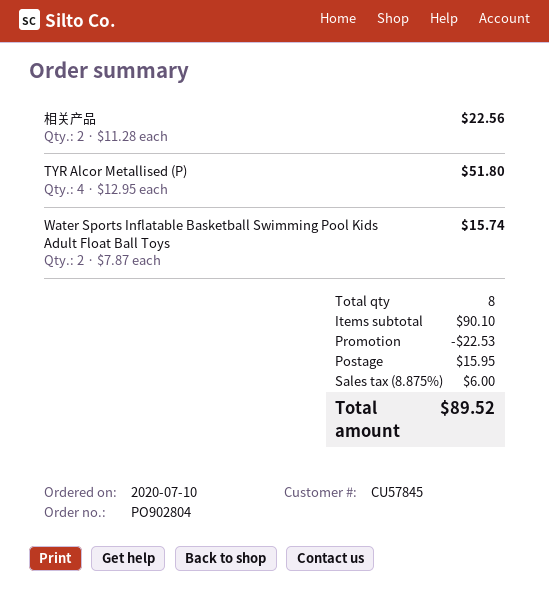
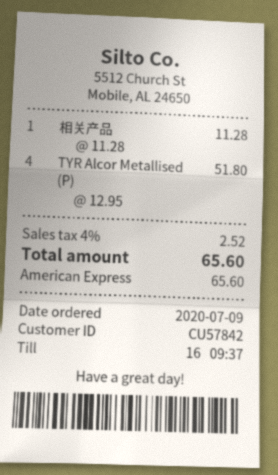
order date: 2020-07-10 -> 2020-07-09
customer number: CU57845 -> CU57842
相关产品: 2 x 11.28 = 22.56 -> 1 x 11.28 = 11.28
Water Sports Inflatable Basketball Swimming Pool Kids Adult Float Ball Toys: 2 x 7.87 = 15.74 -> none
discount: 22.53 -> none
shipping: 15.95 -> none
tax: 8.875% = 6.00 -> 4% = 2.52
total: 89.52 -> 65.60

